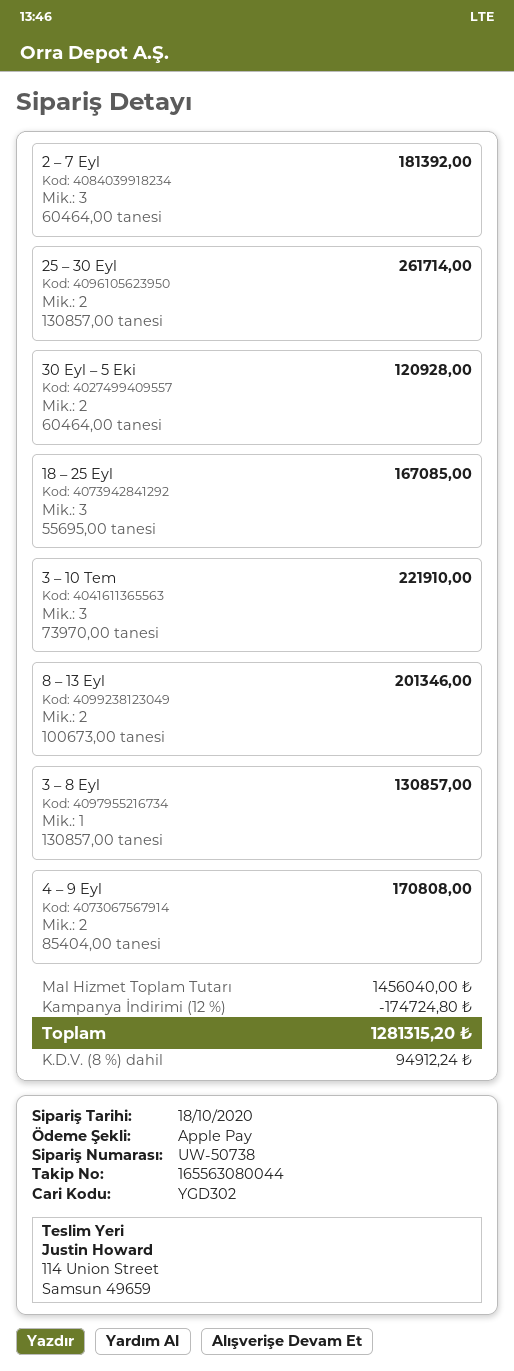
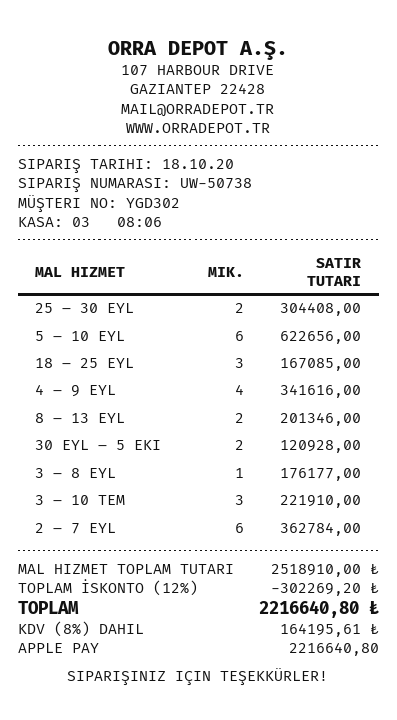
2 – 7 Eyl: 3 for 181392.00 -> 6 for 362784.00
25 – 30 Eyl: 2 for 261714.00 -> 2 for 304408.00
3 – 8 Eyl: 1 for 130857.00 -> 1 for 176177.00
4 – 9 Eyl: 2 for 170808.00 -> 4 for 341616.00
5 – 10 EYL: none -> 6 for 622656.00
subtotal: 1456040.00 -> 2518910.00
discount: 12% = 174724.80 -> 12% = 302269.20
tax: 8% = 94912.24 -> 8% = 164195.61
total: 1281315.20 -> 2216640.80

